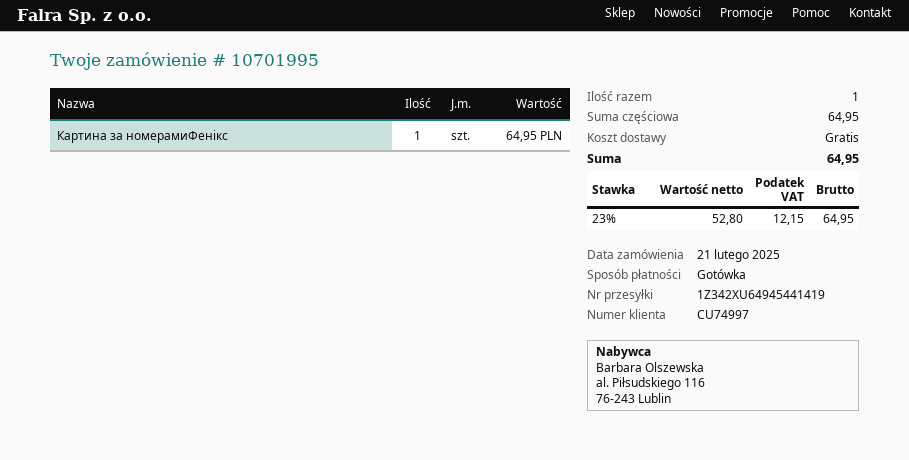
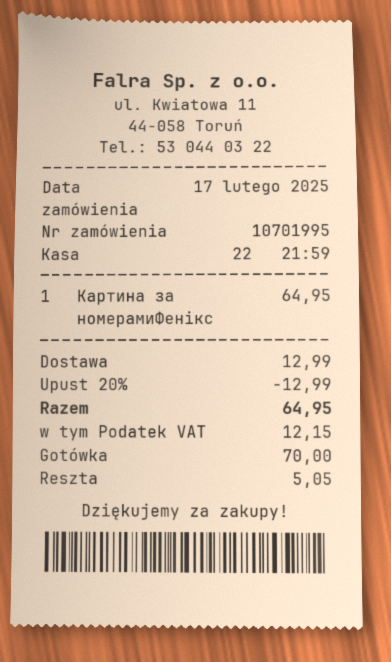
order date: 2025-02-21 -> 2025-02-17
discount: none -> 20% = 12.99
shipping: 0.00 -> 12.99

